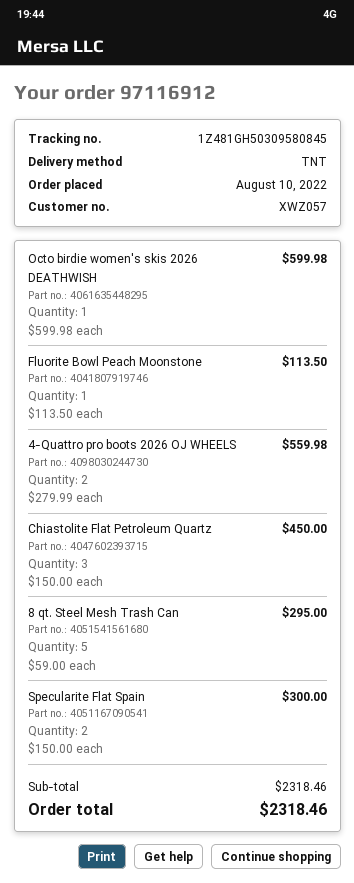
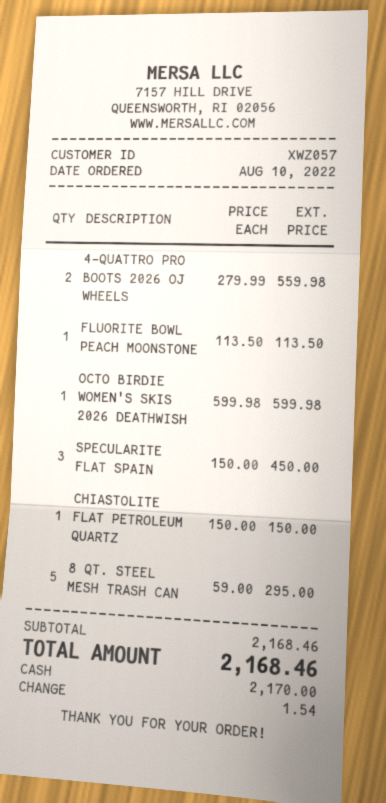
Chiastolite Flat Petroleum Quartz: 3 x 150.00 = 450.00 -> 1 x 150.00 = 150.00
Specularite Flat Spain: 2 x 150.00 = 300.00 -> 3 x 150.00 = 450.00
subtotal: 2318.46 -> 2168.46
total: 2318.46 -> 2168.46

